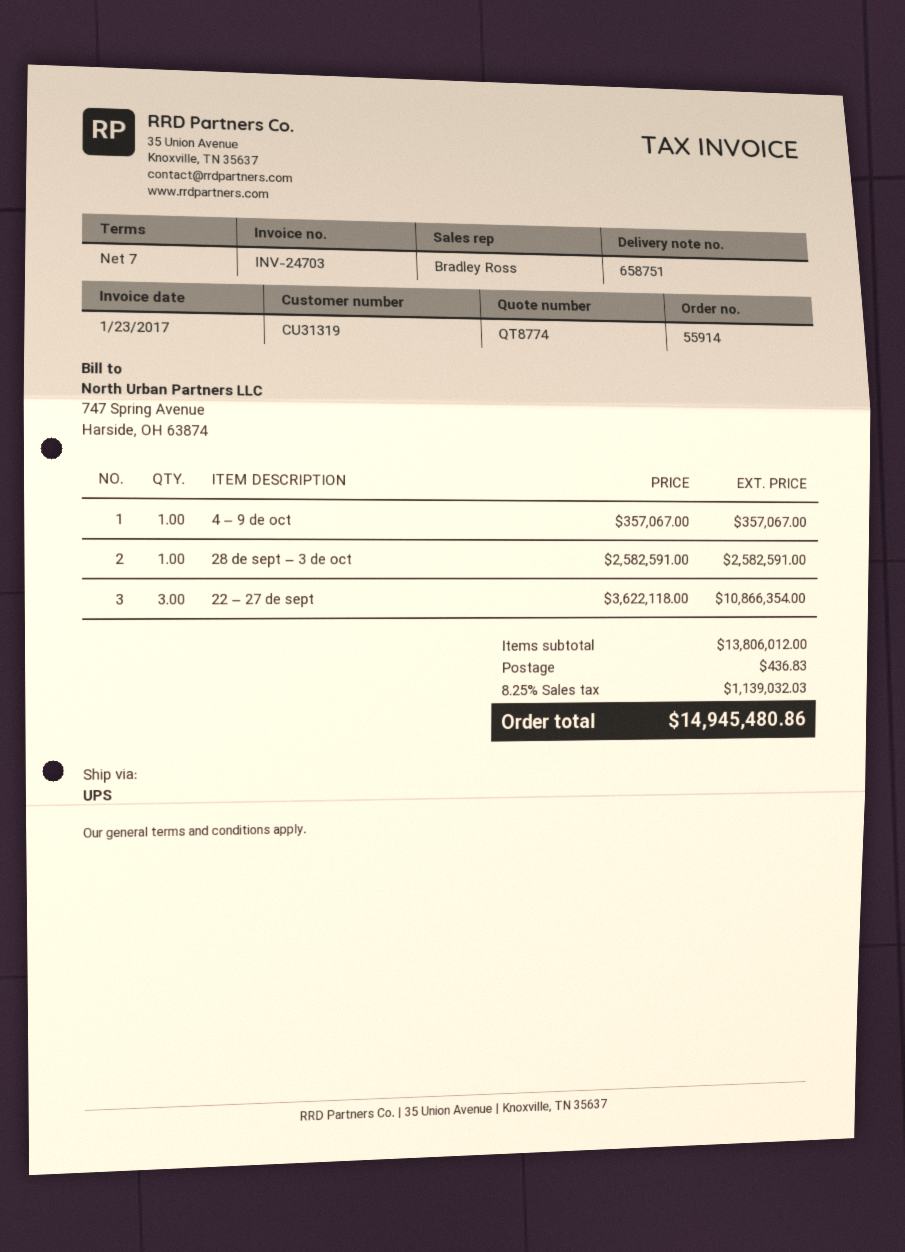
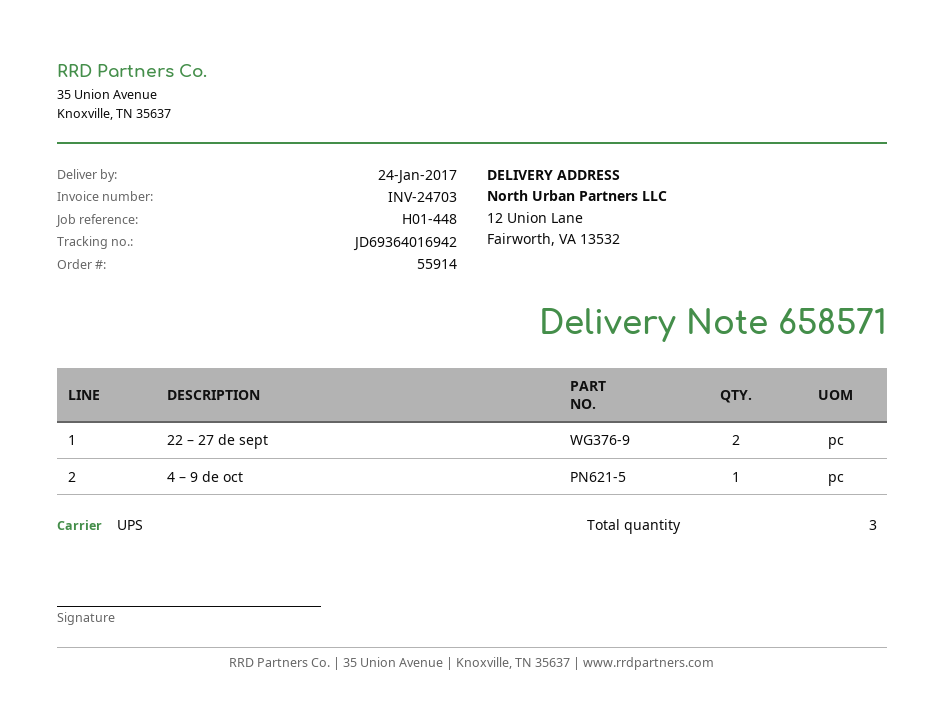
delivery note number: 658751 -> 658571
28 de sept – 3 de oct: 1 -> none
22 – 27 de sept: 3 -> 2

